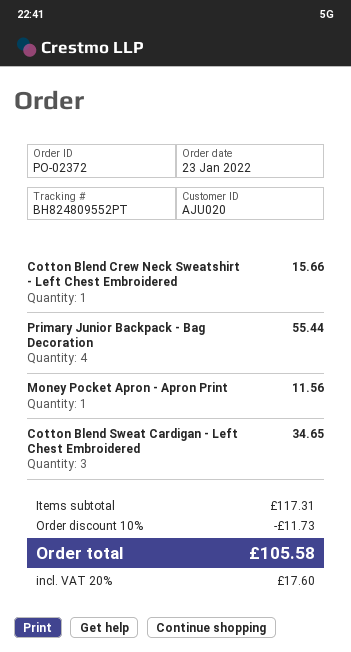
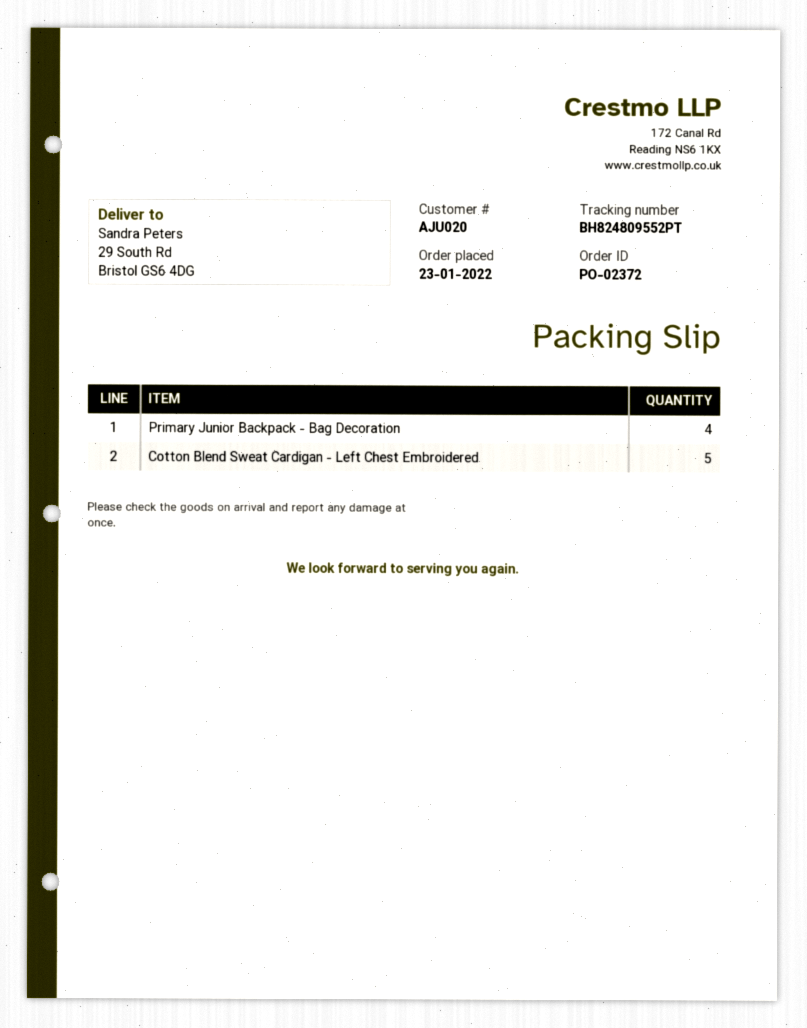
Cotton Blend Crew Neck Sweatshirt - Left Chest Embroidered: 1 -> none
Money Pocket Apron - Apron Print: 1 -> none
Cotton Blend Sweat Cardigan - Left Chest Embroidered: 3 -> 5

